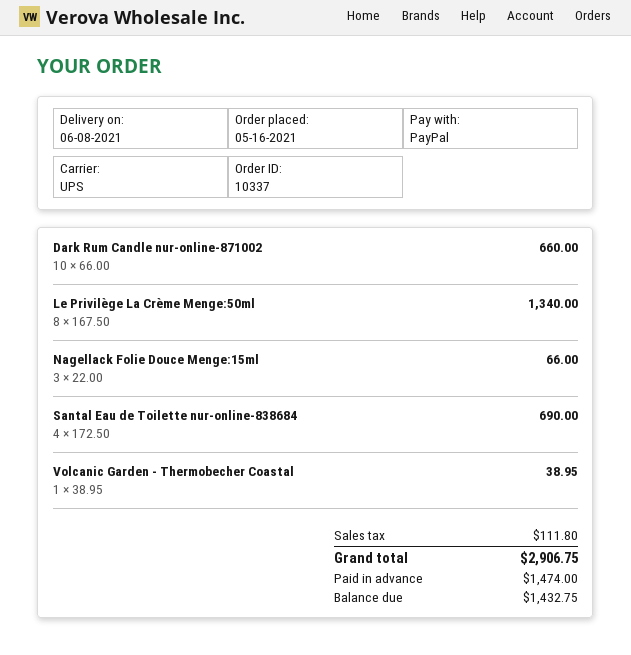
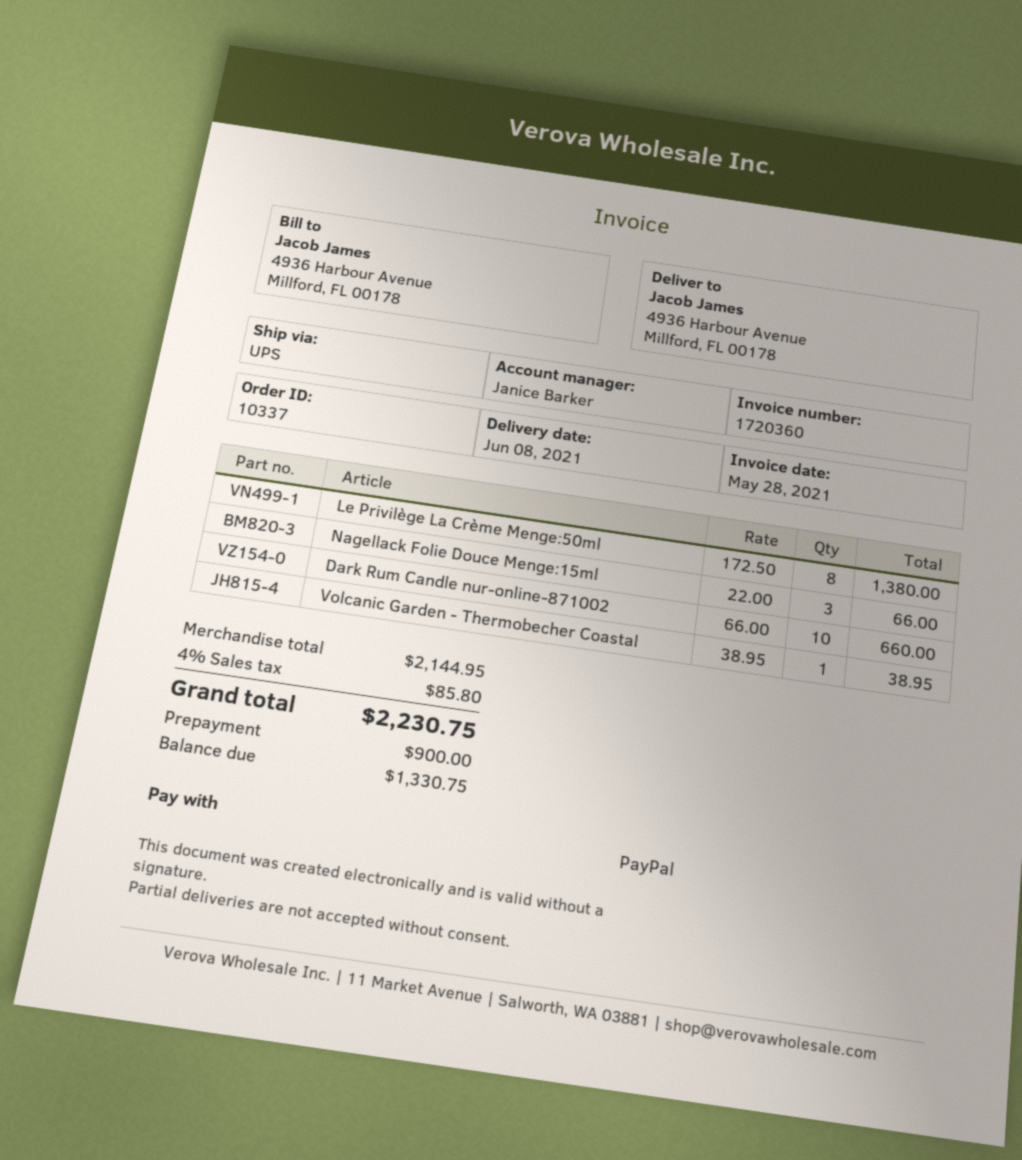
Le Privilège La Crème Menge:50ml: 8 x 167.50 = 1340.00 -> 8 x 172.50 = 1380.00
Santal Eau de Toilette nur-online-838684: 4 x 172.50 = 690.00 -> none
tax: 111.80 -> 85.80
total: 2906.75 -> 2230.75
deposit: 1474.00 -> 900.00
balance: 1432.75 -> 1330.75

